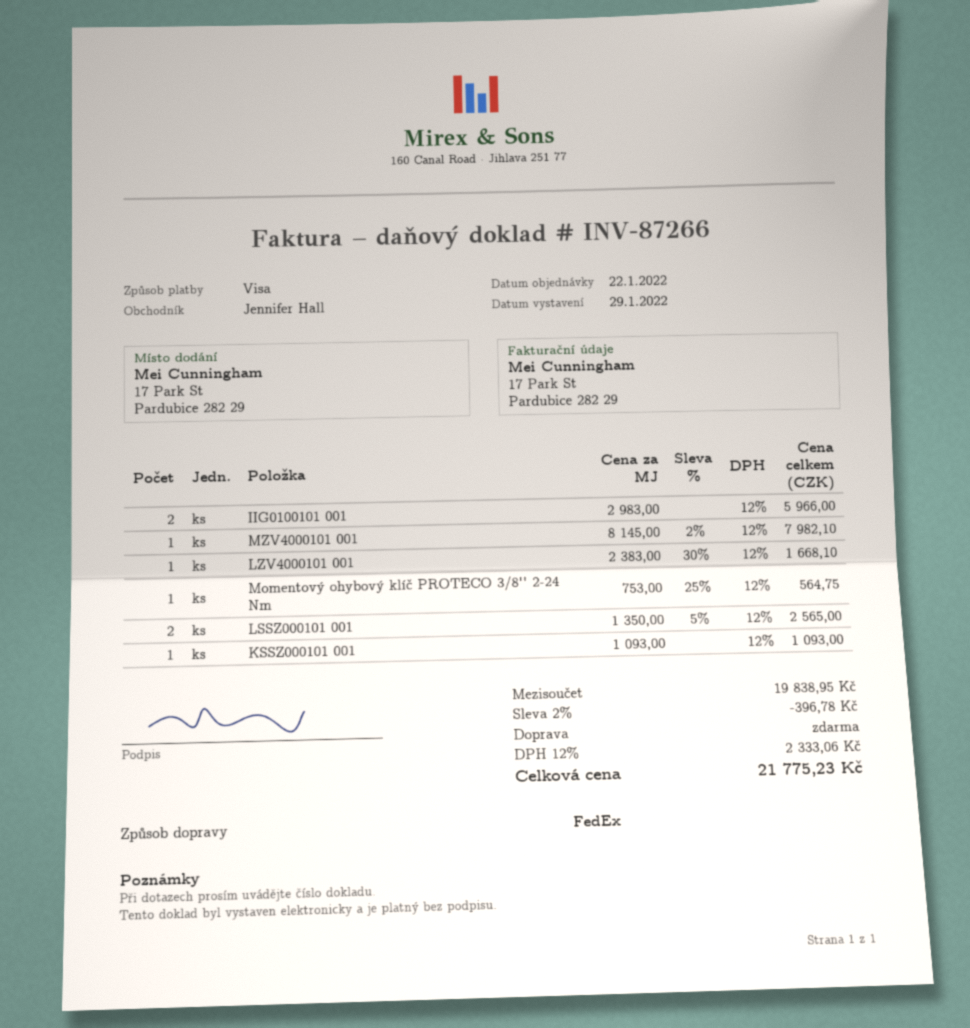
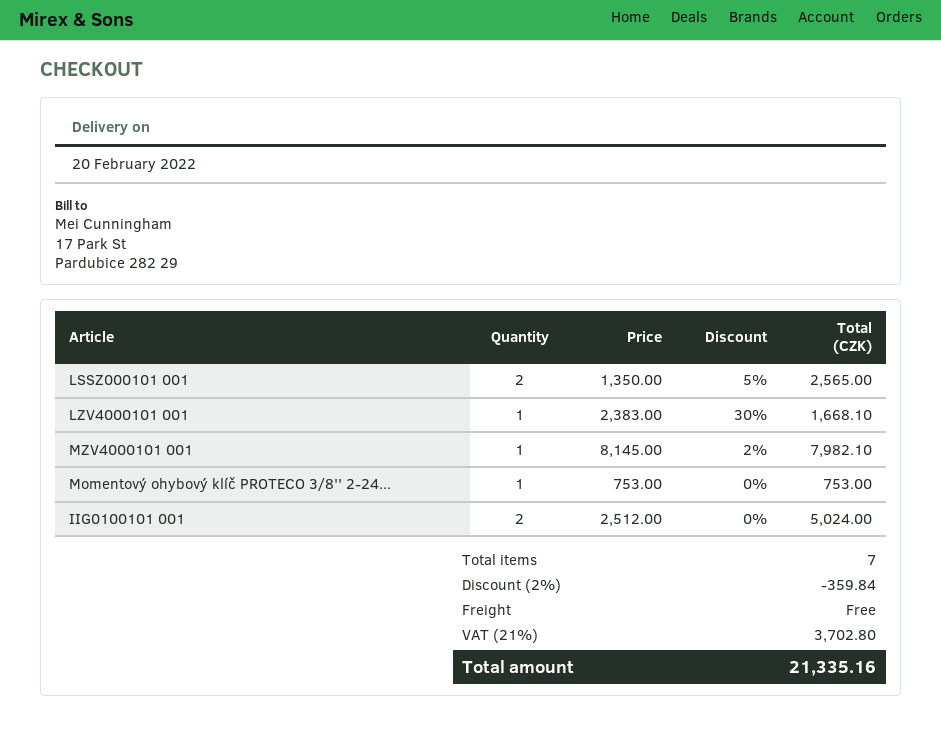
IIG0100101 001: 2 x 2983.00 = 5966.00 -> 2 x 2512.00 = 5024.00
Momentový ohybový klíč PROTECO 3/8'' 2-24 Nm: 1 x 753.00 - 25% = 564.75 -> 1 x 753.00 = 753.00
KSSZ000101 001: 1 x 1093.00 = 1093.00 -> none
discount: 2% = 396.78 -> 2% = 359.84
tax: 12% = 2333.06 -> 21% = 3702.80
total: 21775.23 -> 21335.16

